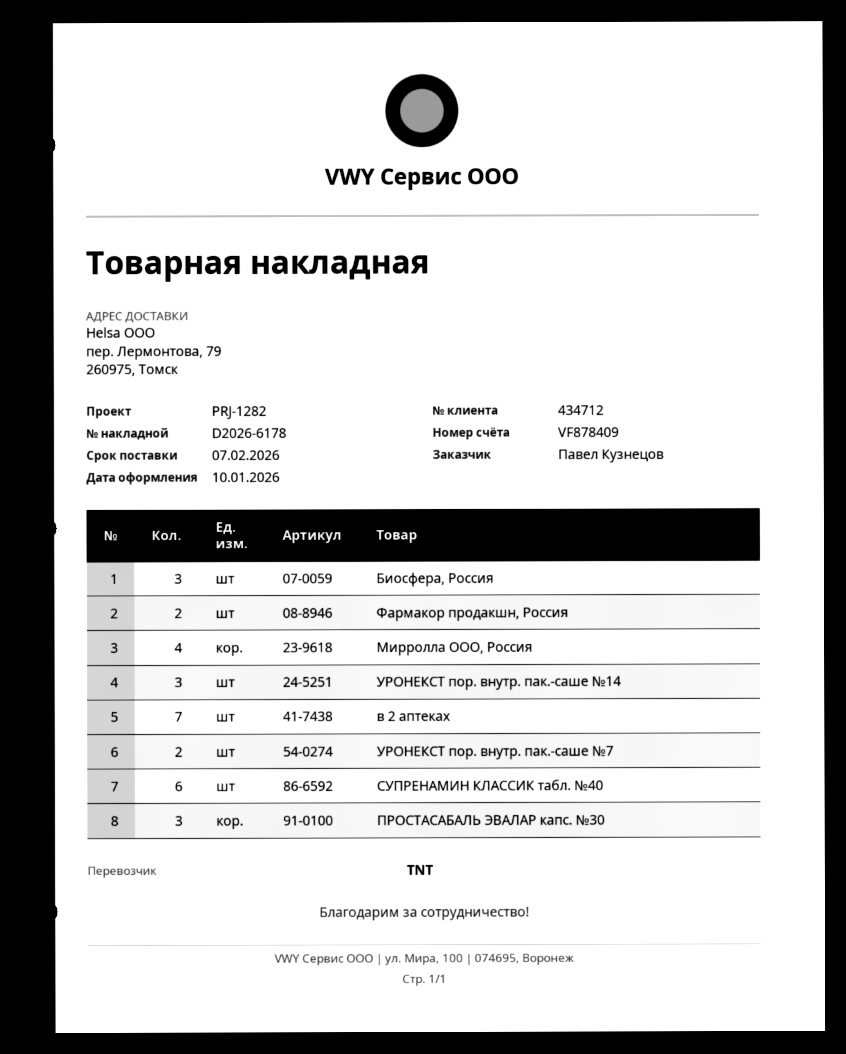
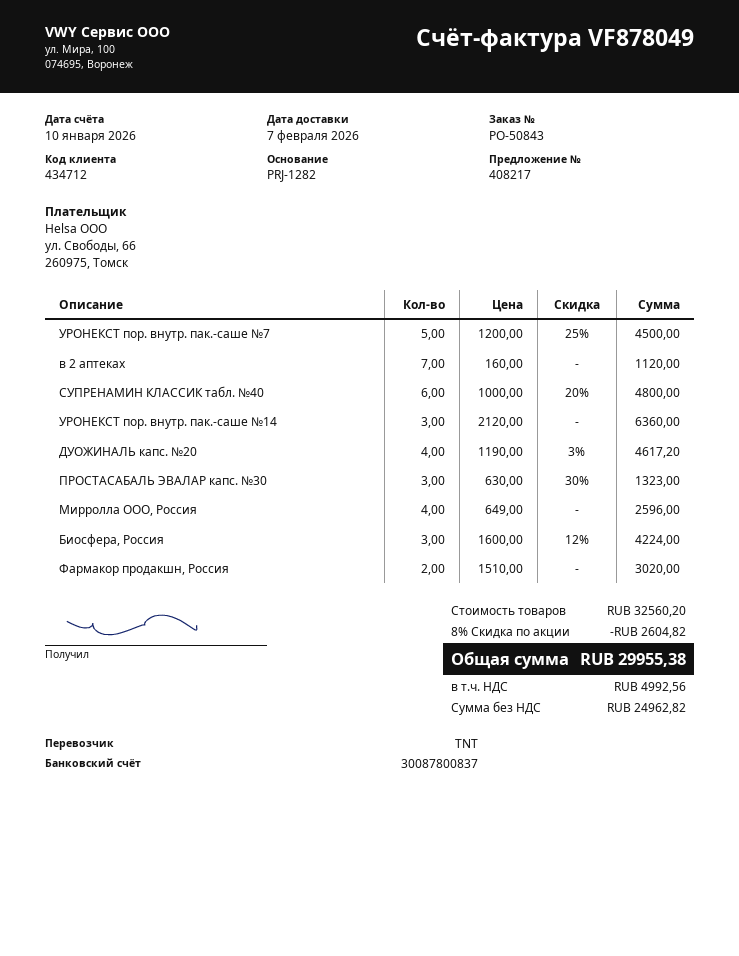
invoice number: VF878409 -> VF878049
УРОНЕКСТ пор. внутр. пак.-саше №7: 2 -> 5
ДУОЖИНАЛЬ капс. №20: none -> 4

